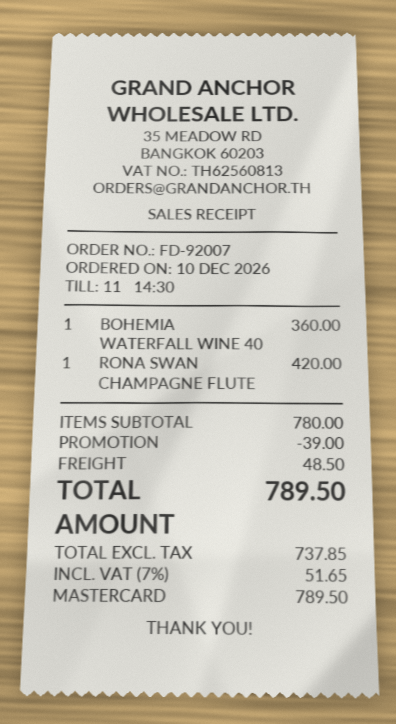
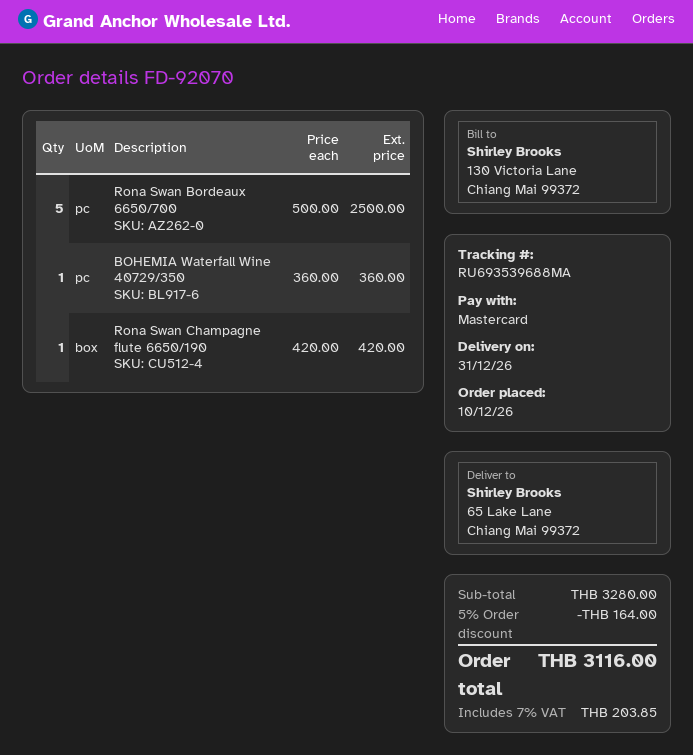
order number: FD-92007 -> FD-92070
Rona Swan Bordeaux 6650/700: none -> 5 x 500.00 = 2500.00
subtotal: 780.00 -> 3280.00
discount: 39.00 -> 164.00
shipping: 48.50 -> none
tax: 7% = 51.65 -> 7% = 203.85
total: 789.50 -> 3116.00

